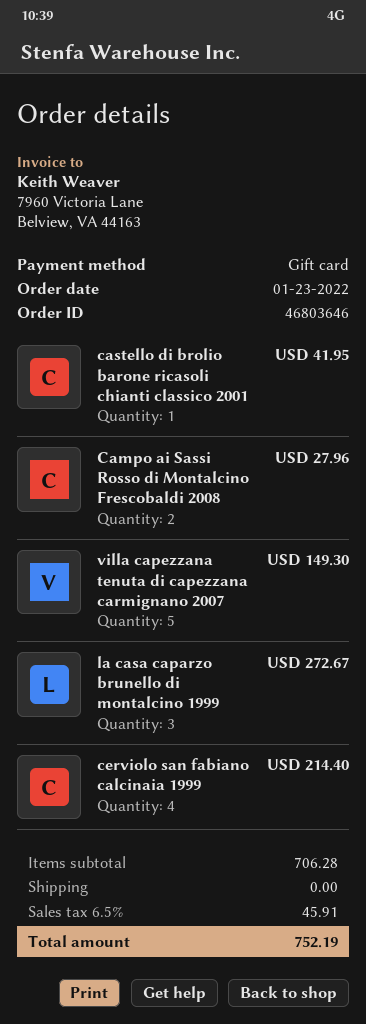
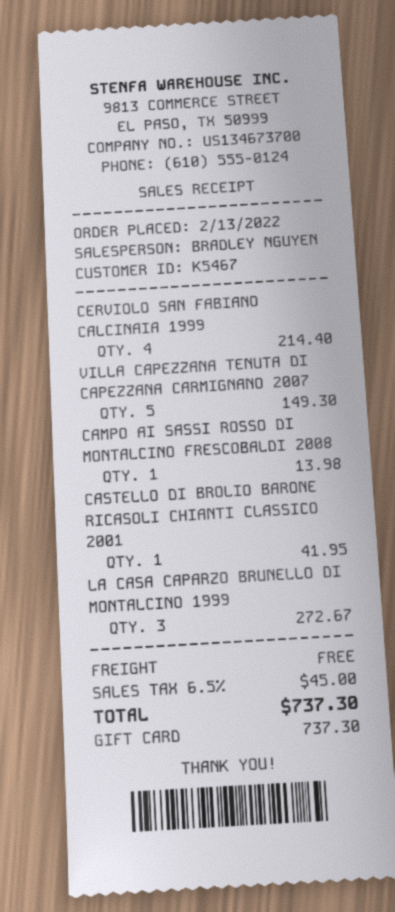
order date: 2022-01-23 -> 2022-02-13
Campo ai Sassi Rosso di Montalcino Frescobaldi 2008: 2 for 27.96 -> 1 for 13.98
tax: 6.5% = 45.91 -> 6.5% = 45.00
total: 752.19 -> 737.30

